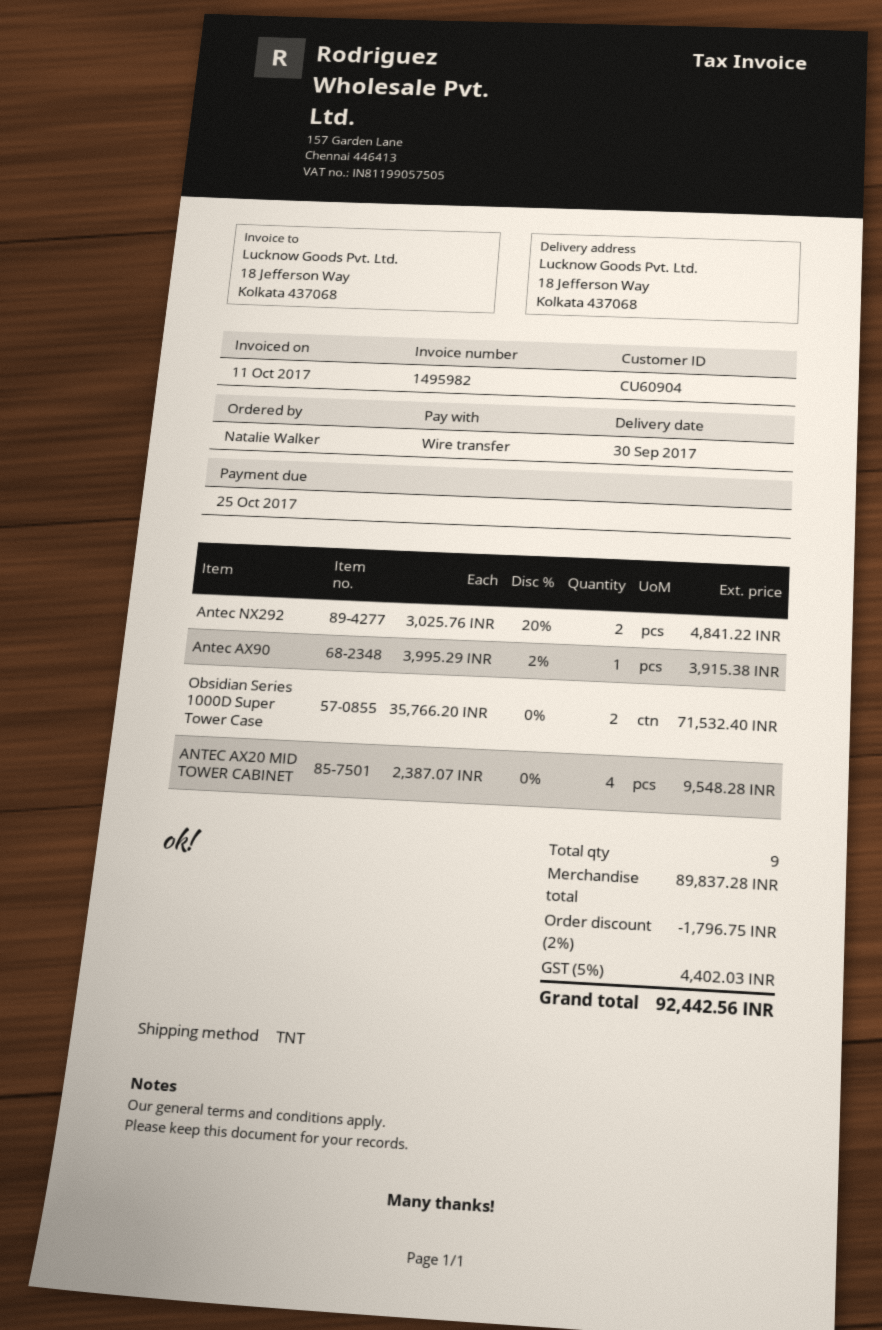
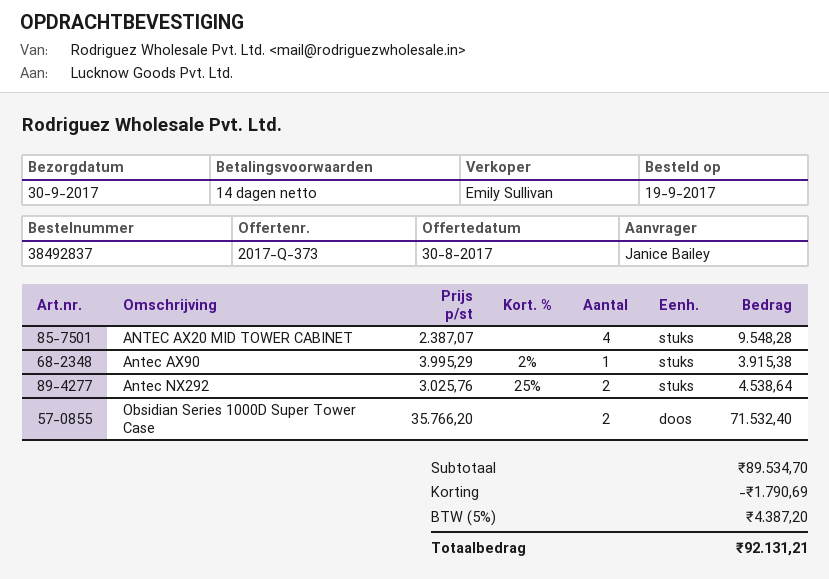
ordered by: Natalie Walker -> Janice Bailey
Antec NX292: 2 x 3025.76 - 20% = 4841.22 -> 2 x 3025.76 - 25% = 4538.64
subtotal: 89837.28 -> 89534.70
discount: 1796.75 -> 1790.69
tax: 5% = 4402.03 -> 5% = 4387.20
total: 92442.56 -> 92131.21

